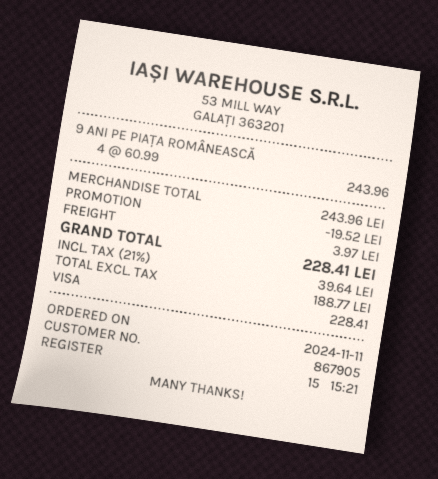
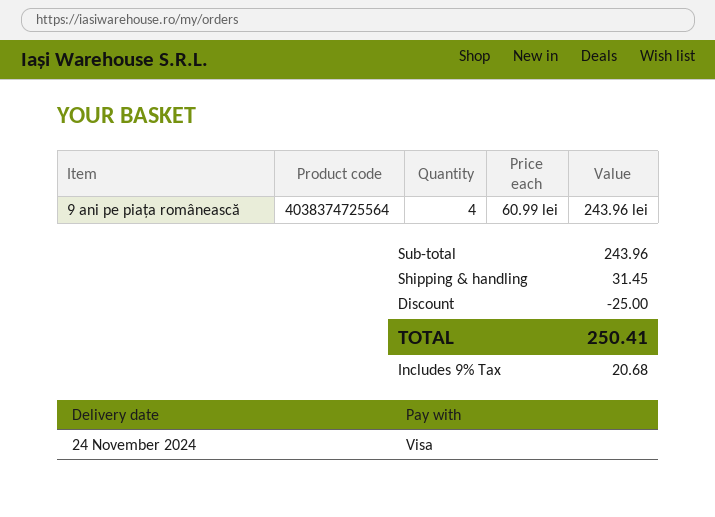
discount: 19.52 -> 25.00
shipping: 3.97 -> 31.45
tax: 21% = 39.64 -> 9% = 20.68
total: 228.41 -> 250.41

